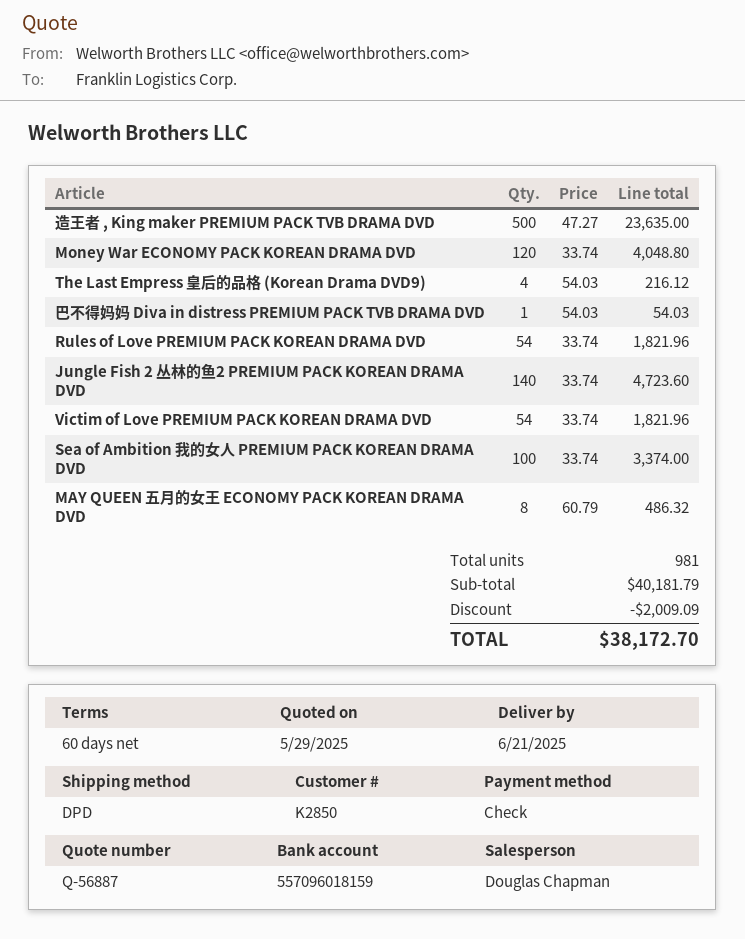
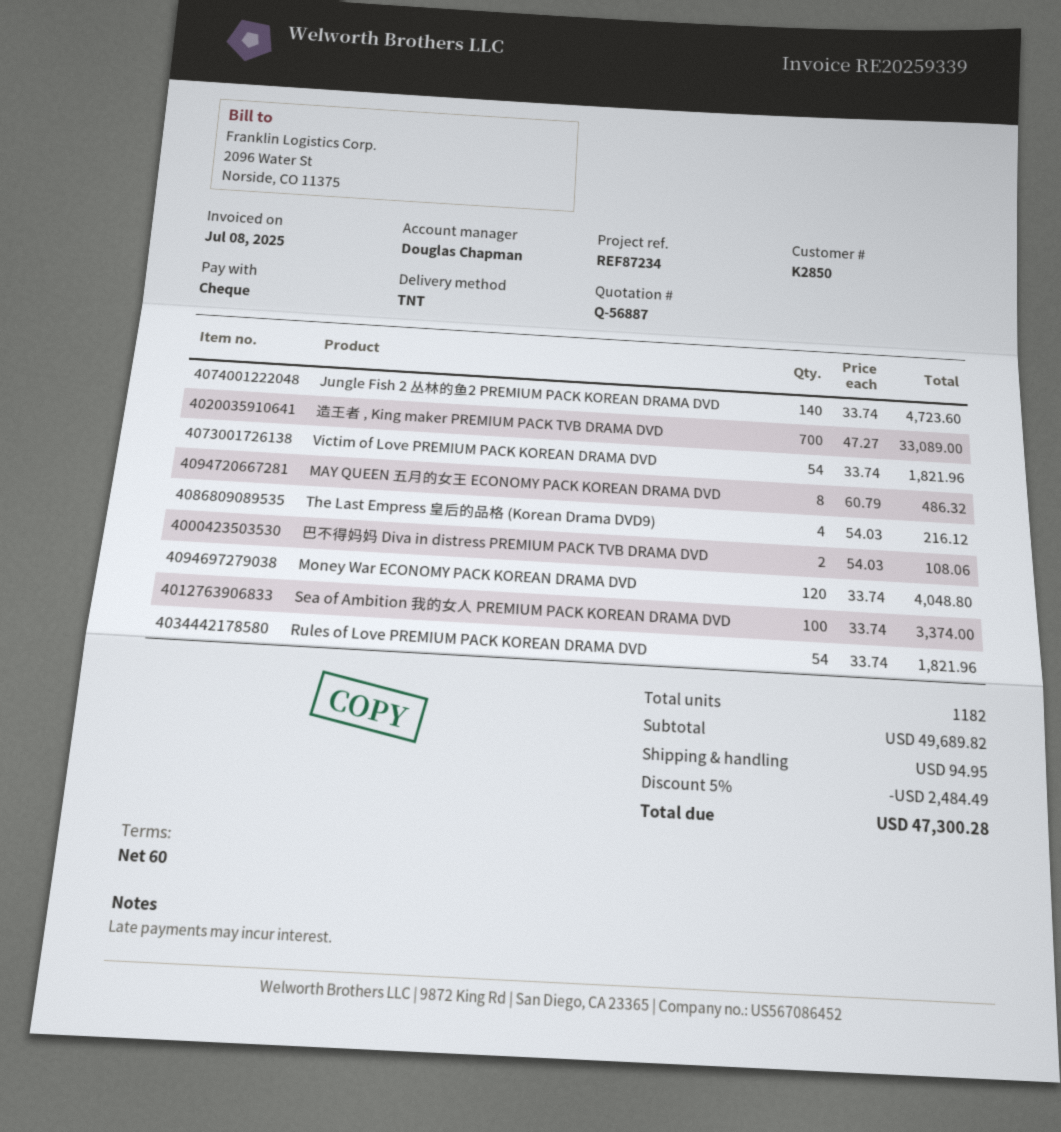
shipping method: DPD -> TNT
造王者 , King maker PREMIUM PACK TVB DRAMA DVD: 500 x 47.27 = 23635.00 -> 700 x 47.27 = 33089.00
巴不得妈妈 Diva in distress PREMIUM PACK TVB DRAMA DVD: 1 x 54.03 = 54.03 -> 2 x 54.03 = 108.06
total quantity: 981 -> 1182
subtotal: 40181.79 -> 49689.82
discount: 2009.09 -> 2484.49
shipping: none -> 94.95
total: 38172.70 -> 47300.28

